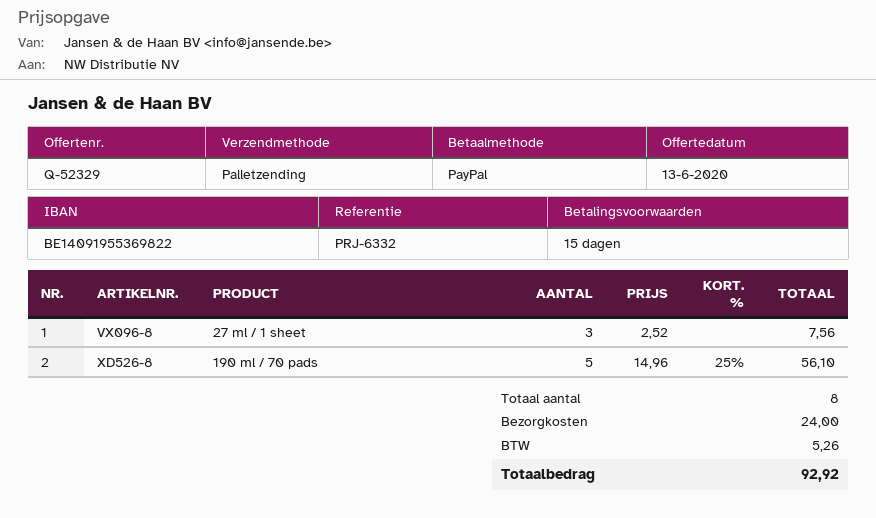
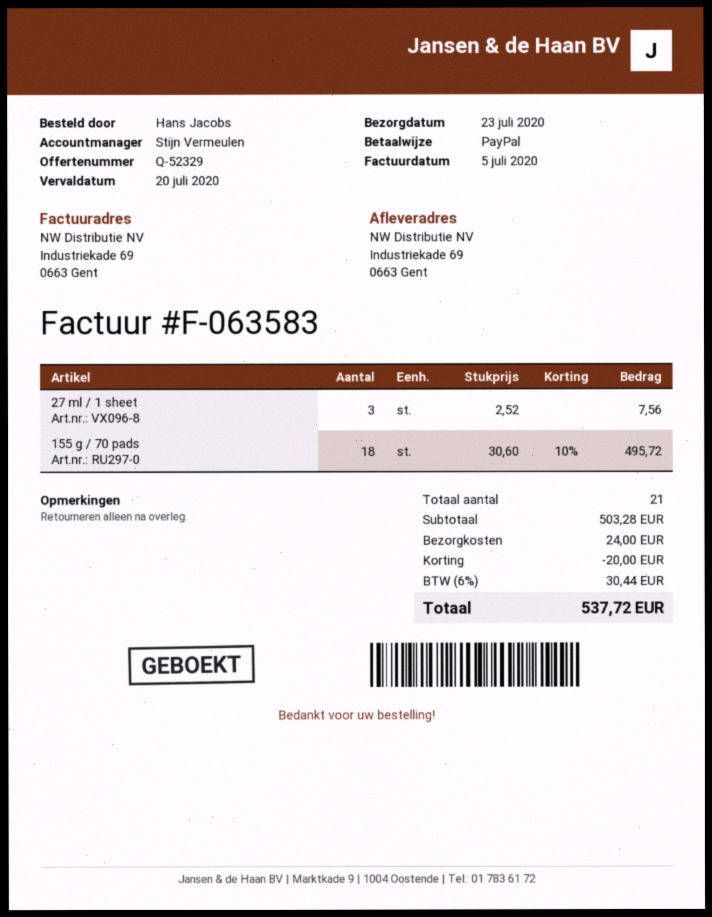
190 ml / 70 pads: 5 x 14.96 - 25% = 56.10 -> none
155 g / 70 pads: none -> 18 x 30.60 - 10% = 495.72
total quantity: 8 -> 21
discount: none -> 20.00
tax: 5.26 -> 30.44
total: 92.92 -> 537.72

